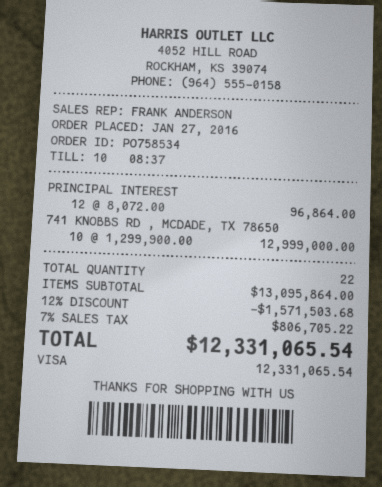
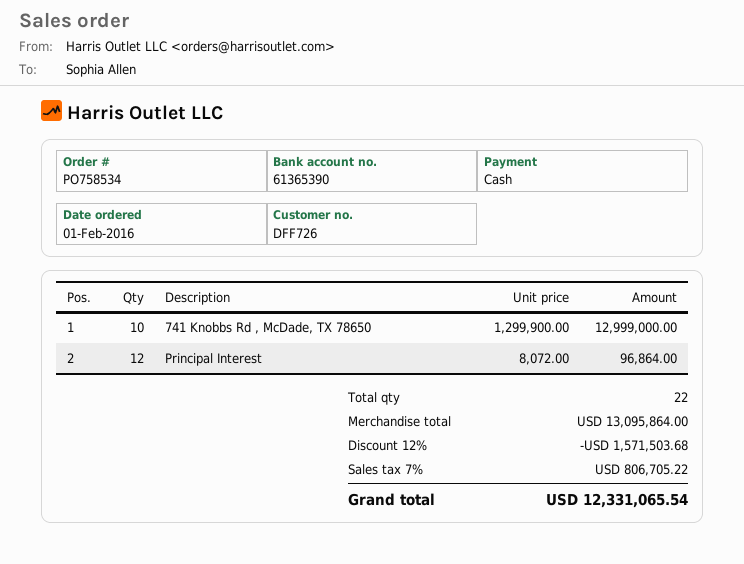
order date: 2016-01-27 -> 2016-02-01
payment method: Visa -> cash

